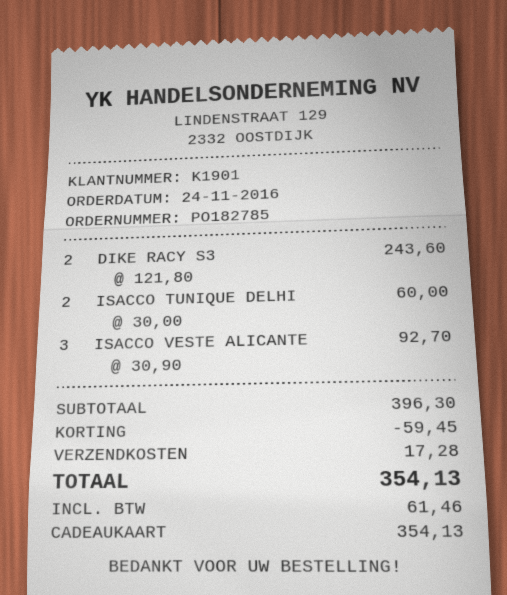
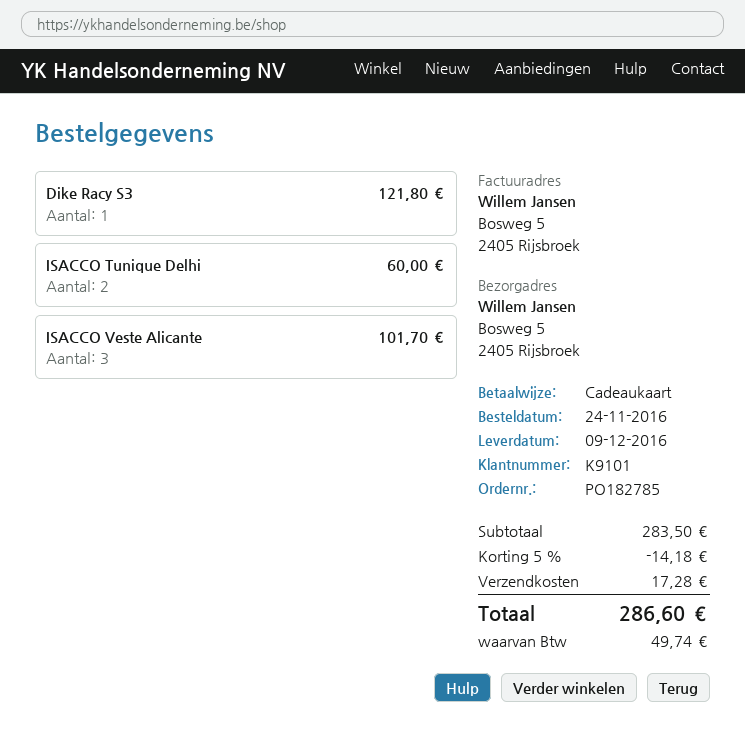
customer number: K1901 -> K9101
DIKE RACY S3: 2 for 243.60 -> 1 for 121.80
ISACCO VESTE ALICANTE: 3 for 92.70 -> 3 for 101.70
subtotal: 396.30 -> 283.50
discount: 59.45 -> 14.18
tax: 61.46 -> 49.74
total: 354.13 -> 286.60

